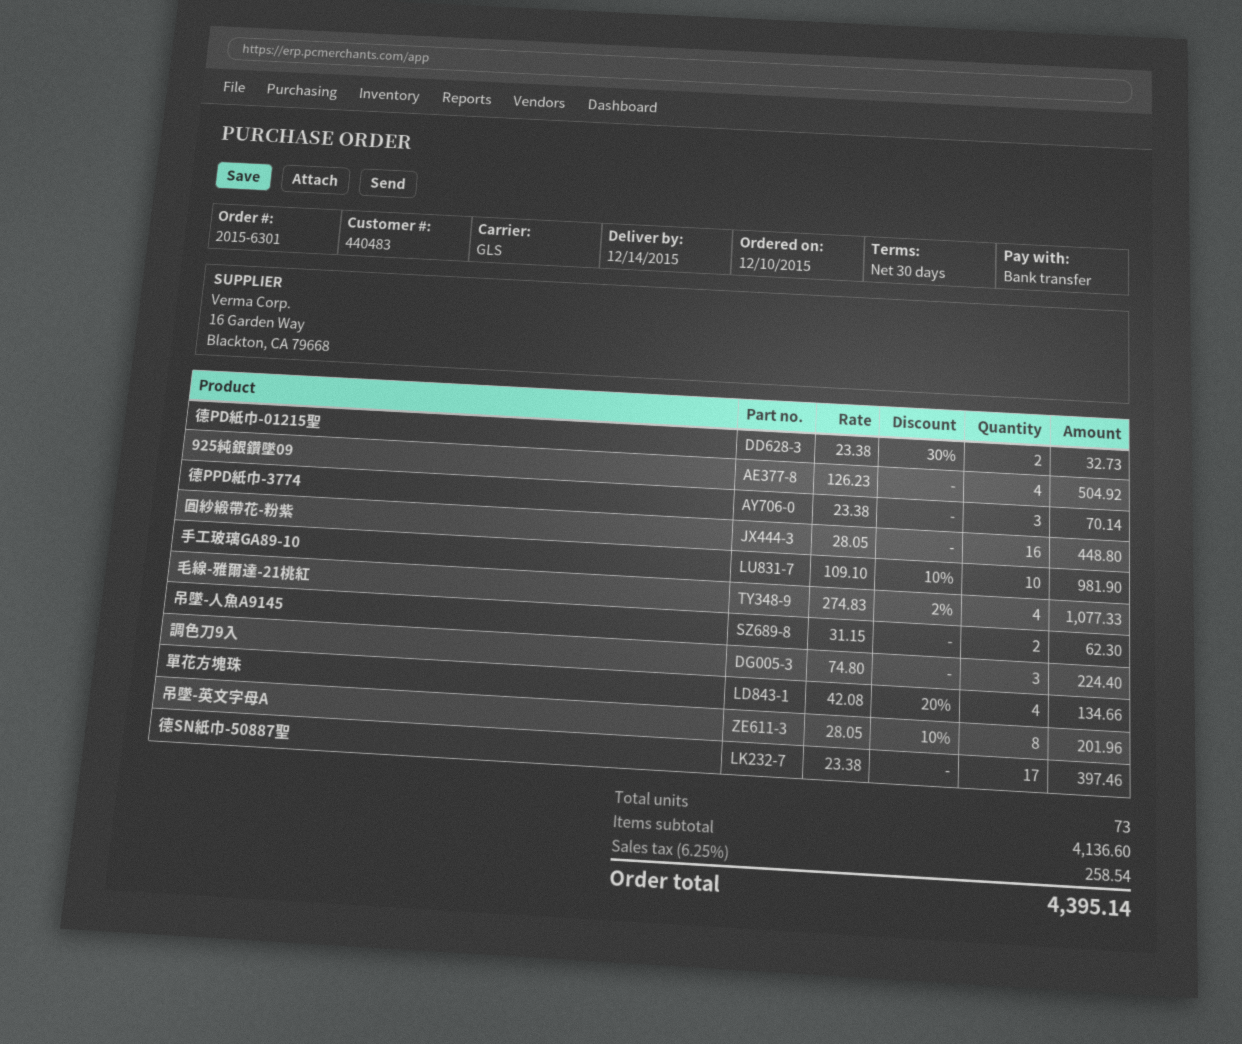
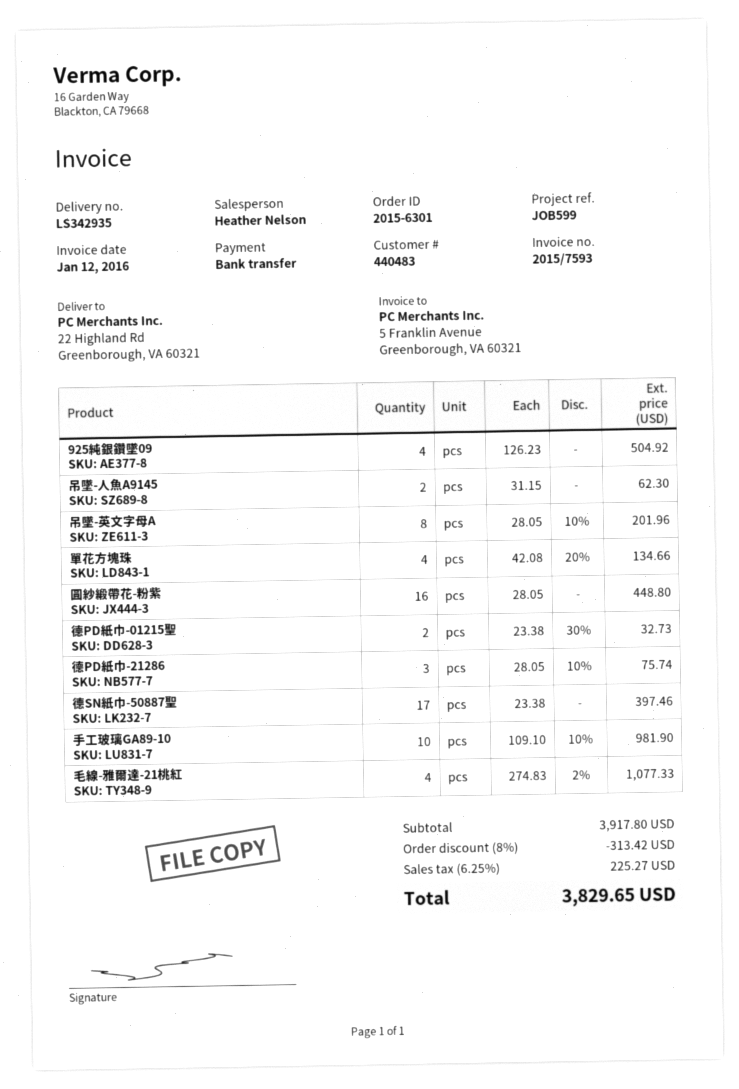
德PPD紙巾-3774: 3 x 23.38 = 70.14 -> none
調色刀9入: 3 x 74.80 = 224.40 -> none
德PD紙巾-21286: none -> 3 x 28.05 - 10% = 75.74
subtotal: 4136.60 -> 3917.80
discount: none -> 8% = 313.42
tax: 6.25% = 258.54 -> 6.25% = 225.27
total: 4395.14 -> 3829.65

